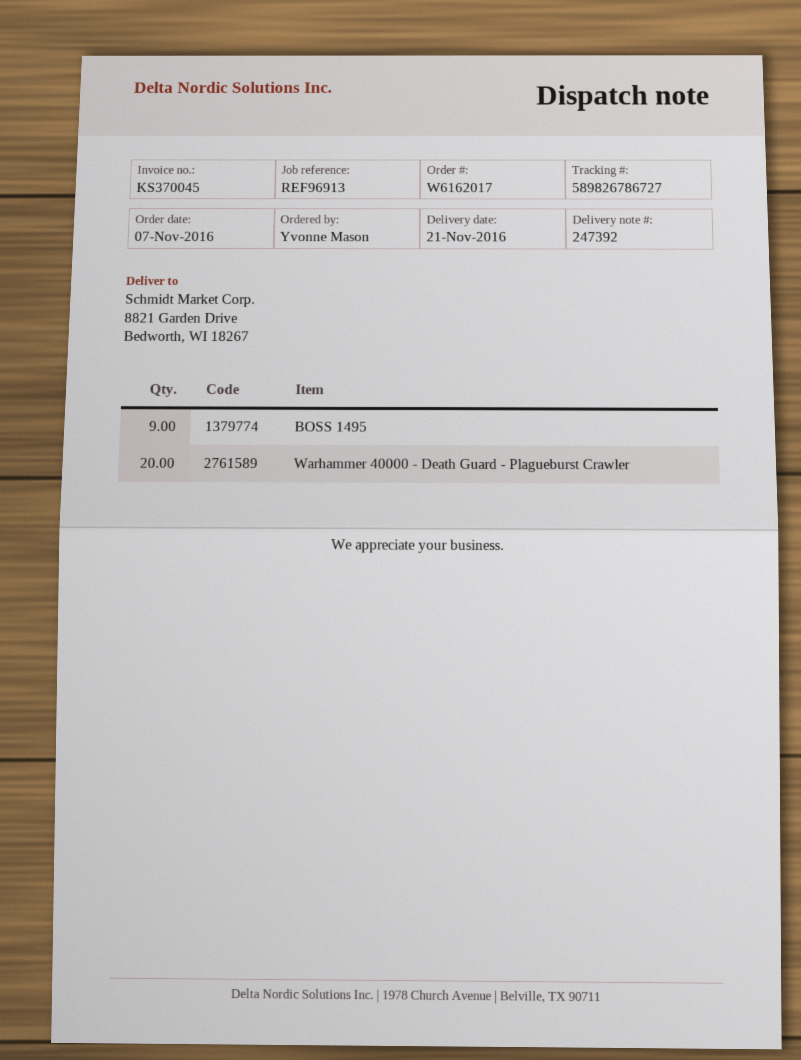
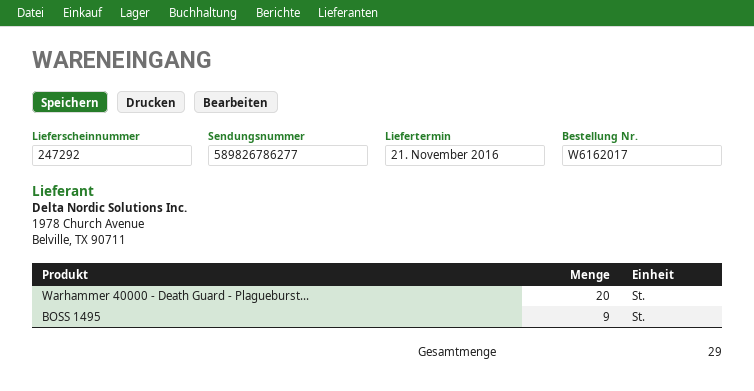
delivery note number: 247392 -> 247292
tracking number: 589826786727 -> 589826786277

